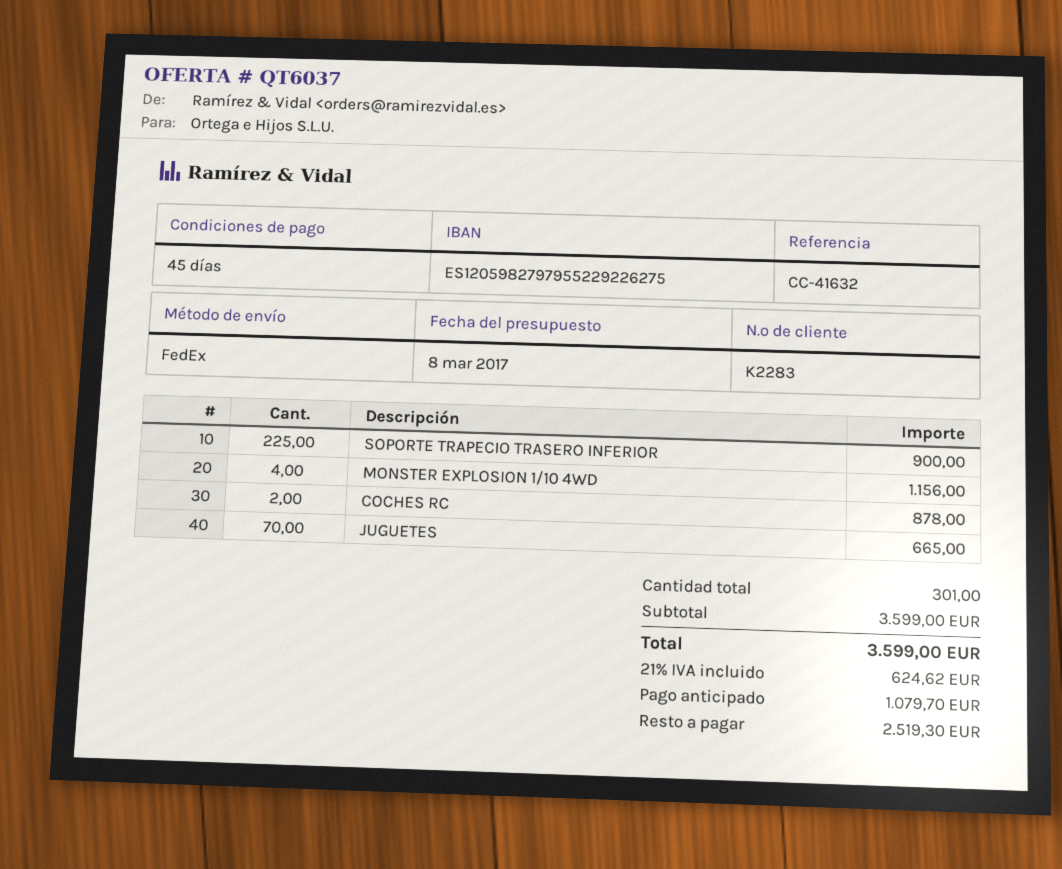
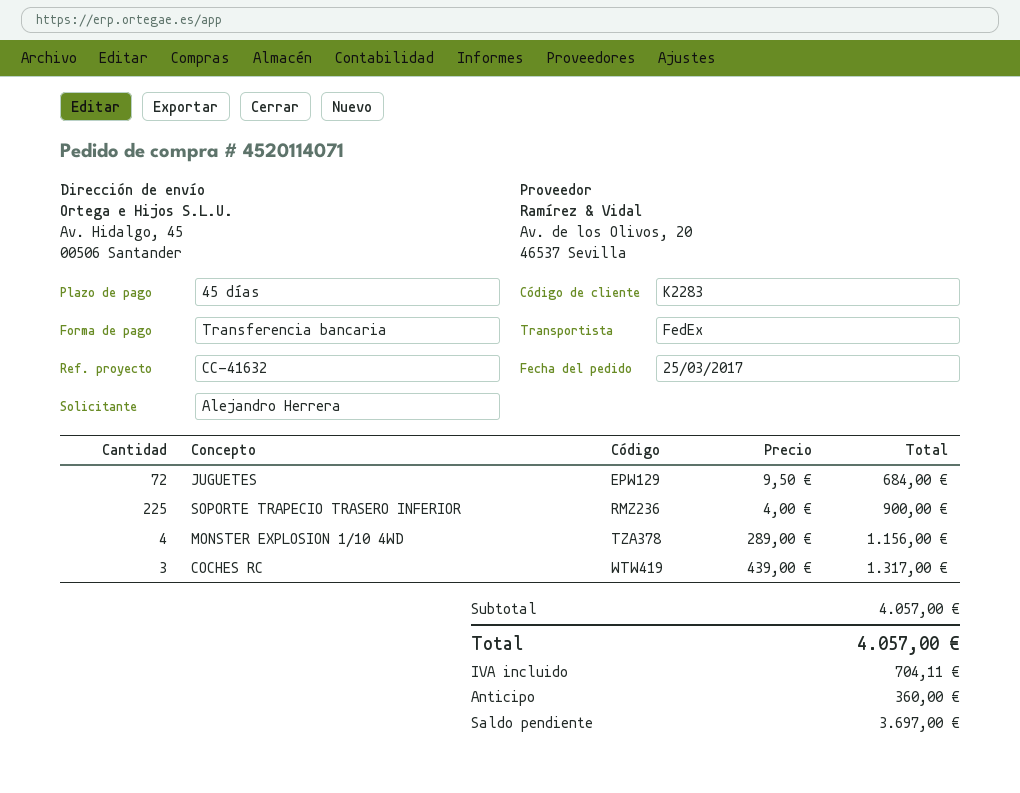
COCHES RC: 2 for 878.00 -> 3 for 1317.00
JUGUETES: 70 for 665.00 -> 72 for 684.00
subtotal: 3599.00 -> 4057.00
tax: 624.62 -> 704.11
total: 3599.00 -> 4057.00
deposit: 1079.70 -> 360.00
balance: 2519.30 -> 3697.00

